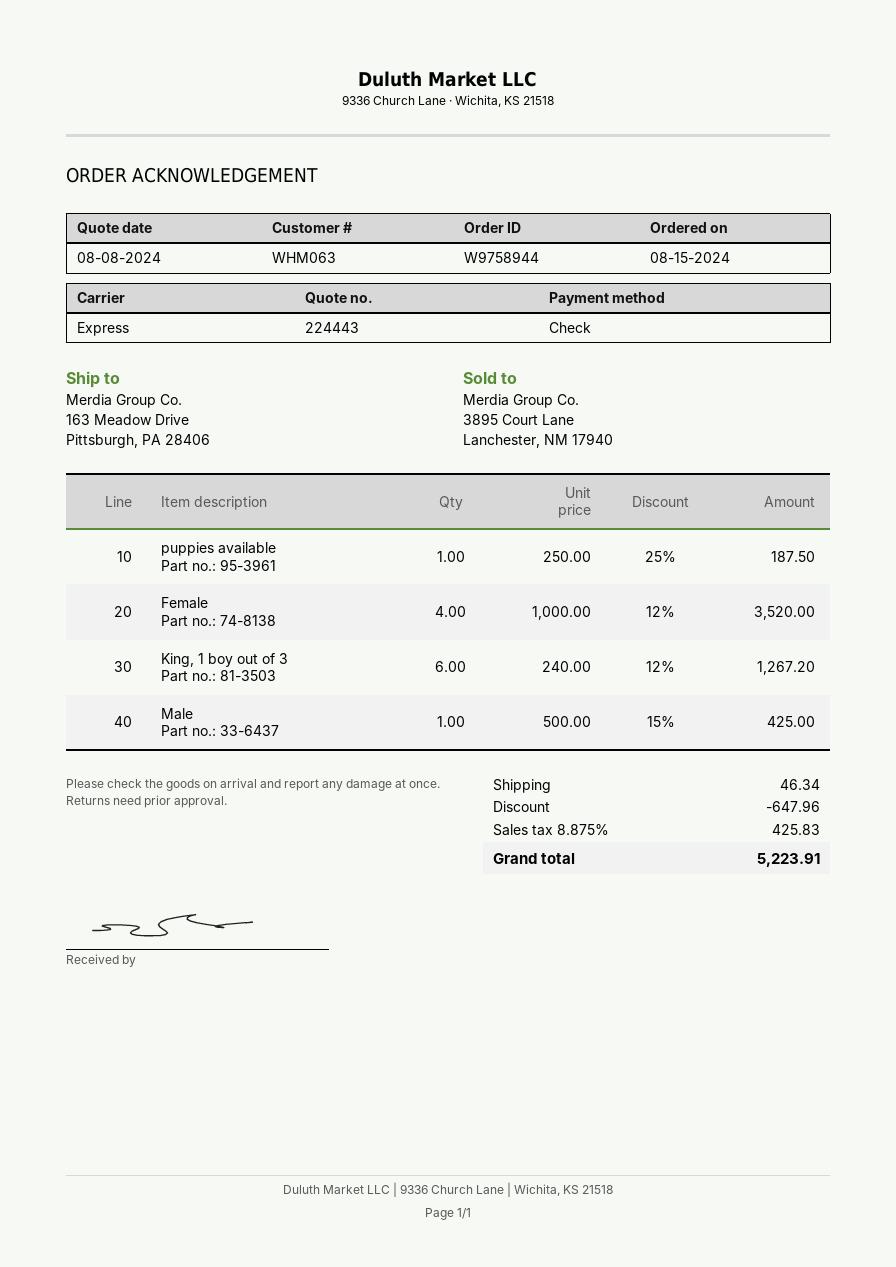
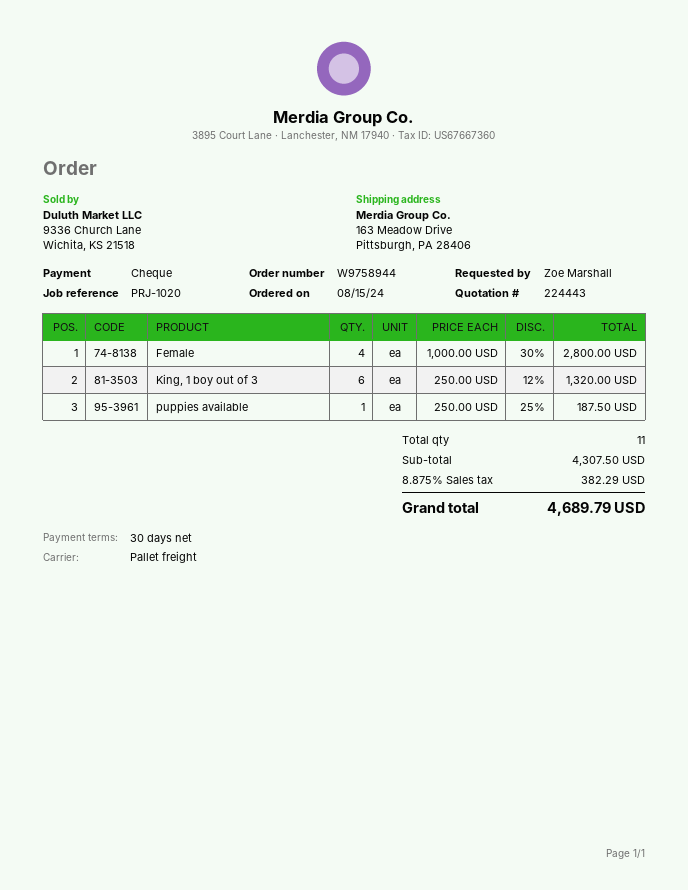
shipping method: express -> pallet freight
Female: 4 x 1000.00 - 12% = 3520.00 -> 4 x 1000.00 - 30% = 2800.00
King, 1 boy out of 3: 6 x 240.00 - 12% = 1267.20 -> 6 x 250.00 - 12% = 1320.00
Male: 1 x 500.00 - 15% = 425.00 -> none
discount: 647.96 -> none
shipping: 46.34 -> none
tax: 8.875% = 425.83 -> 8.875% = 382.29
total: 5223.91 -> 4689.79

